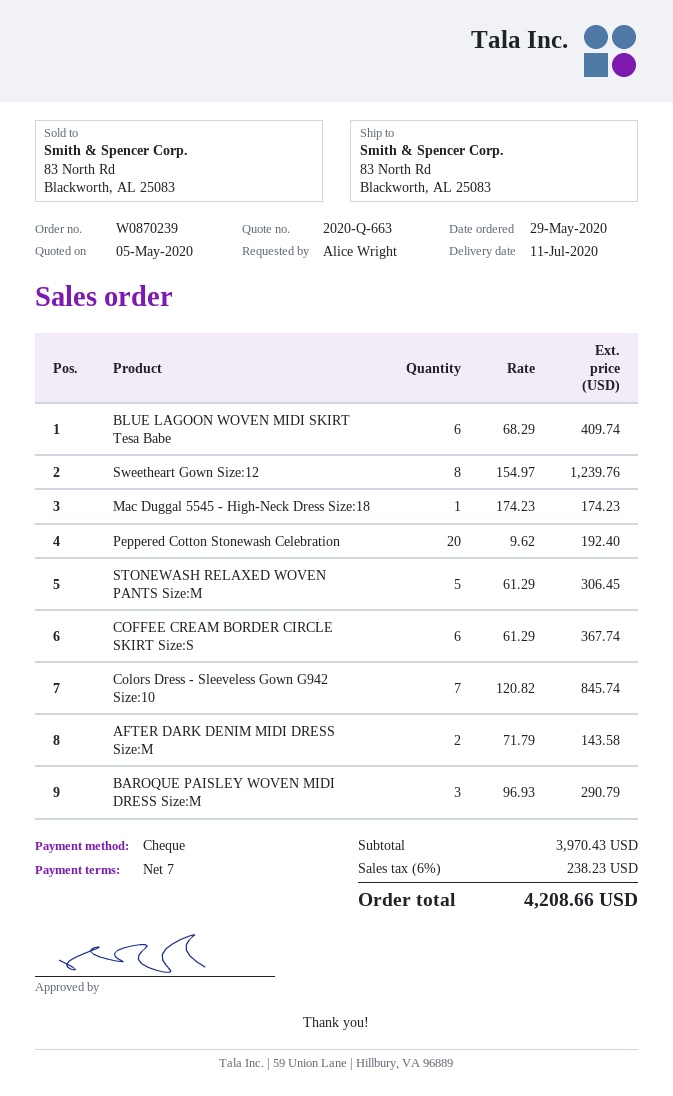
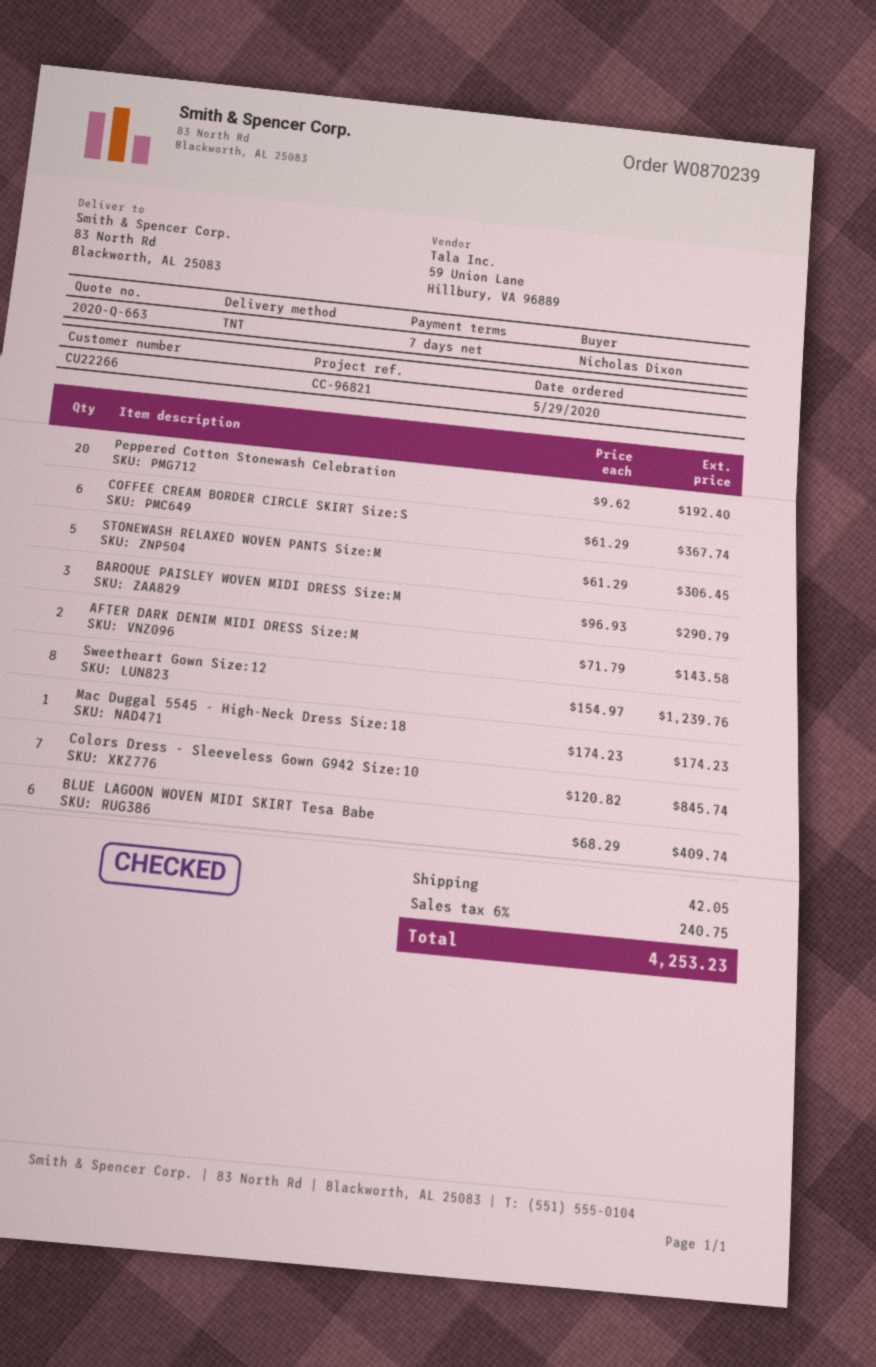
ordered by: Alice Wright -> Nicholas Dixon
shipping: none -> 42.05
tax: 6% = 238.23 -> 6% = 240.75
total: 4208.66 -> 4253.23

